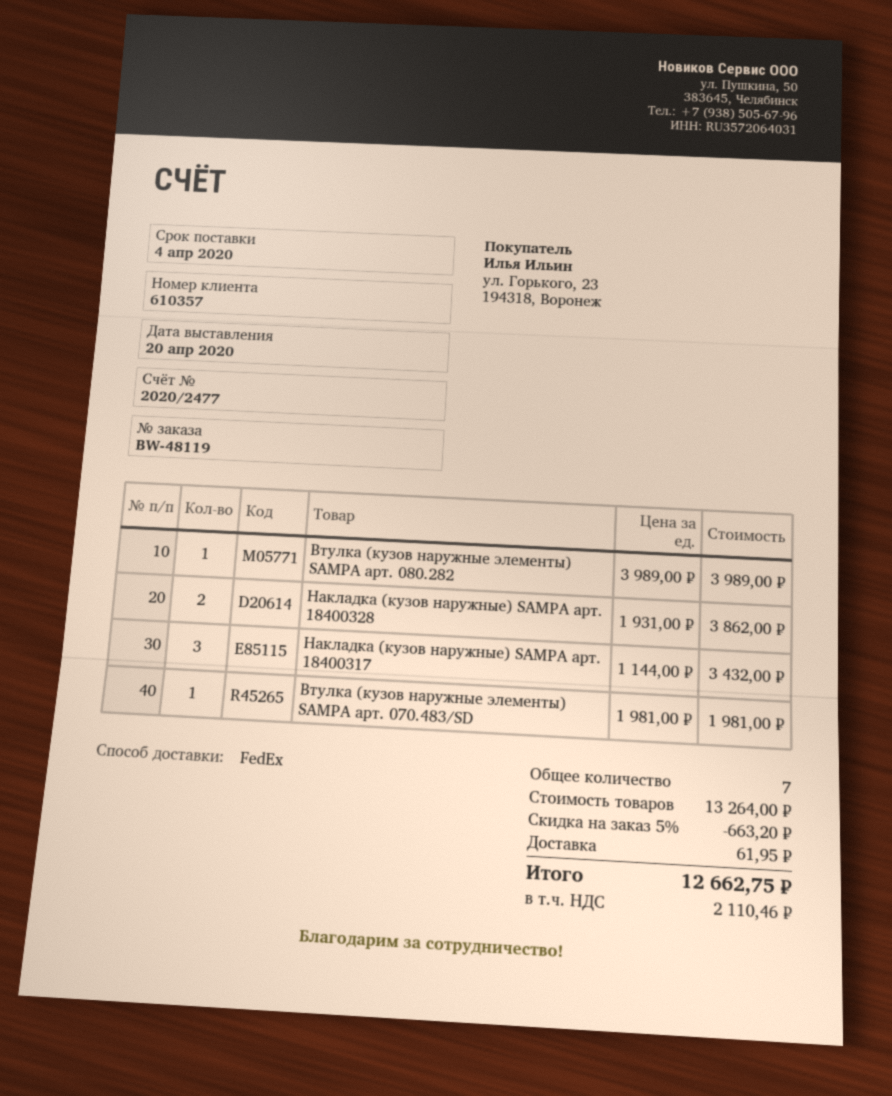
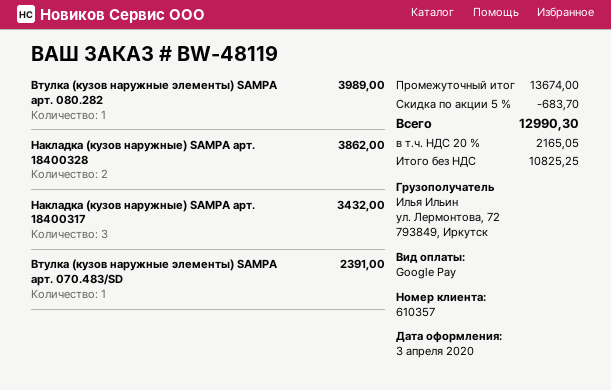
Втулка (кузов наружные элементы) SAMPA арт. 070.483/SD: 1 for 1981.00 -> 1 for 2391.00
subtotal: 13264.00 -> 13674.00
discount: 5% = 663.20 -> 5% = 683.70
shipping: 61.95 -> none
tax: 2110.46 -> 2165.05
total: 12662.75 -> 12990.30

